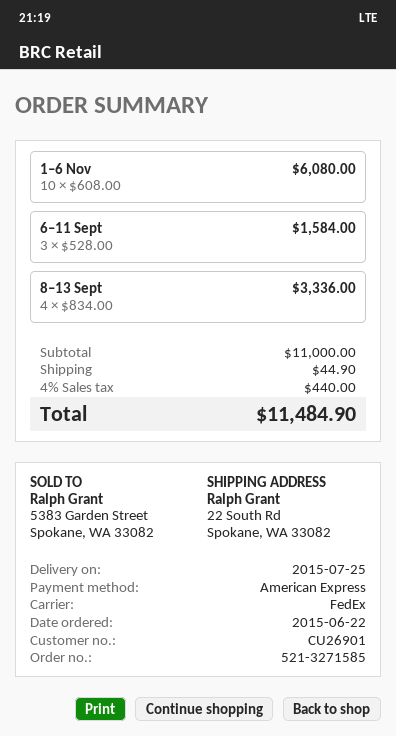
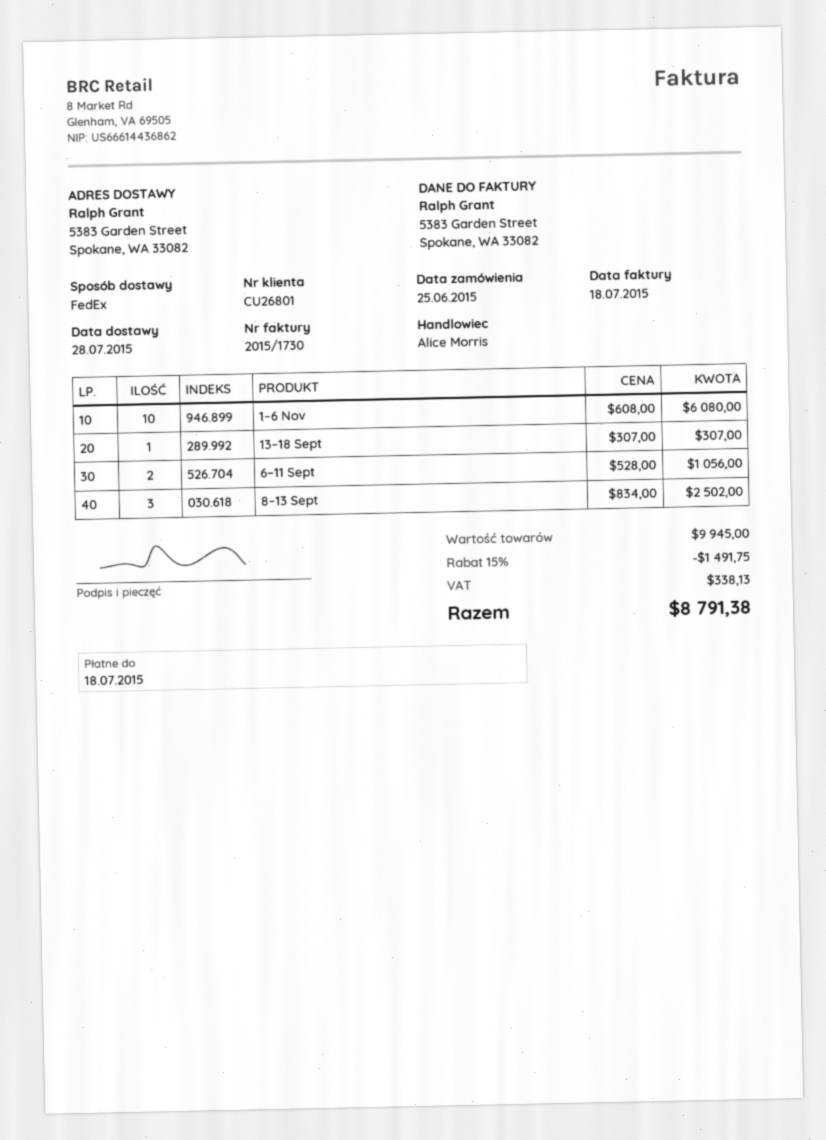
order date: 2015-06-22 -> 2015-06-25
delivery date: 2015-07-25 -> 2015-07-28
customer number: CU26901 -> CU26801
ship to: 22 South Rd, Spokane, WA 33082 -> 5383 Garden Street, Spokane, WA 33082
6–11 Sept: 3 x 528.00 = 1584.00 -> 2 x 528.00 = 1056.00
8–13 Sept: 4 x 834.00 = 3336.00 -> 3 x 834.00 = 2502.00
13–18 Sept: none -> 1 x 307.00 = 307.00
subtotal: 11000.00 -> 9945.00
discount: none -> 15% = 1491.75
shipping: 44.90 -> none
tax: 440.00 -> 338.13
total: 11484.90 -> 8791.38

